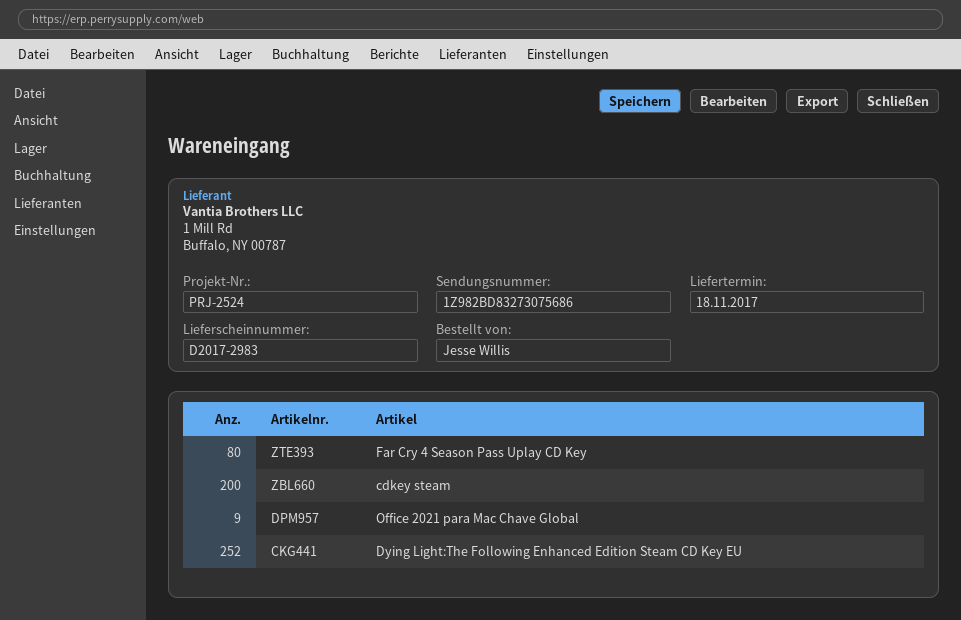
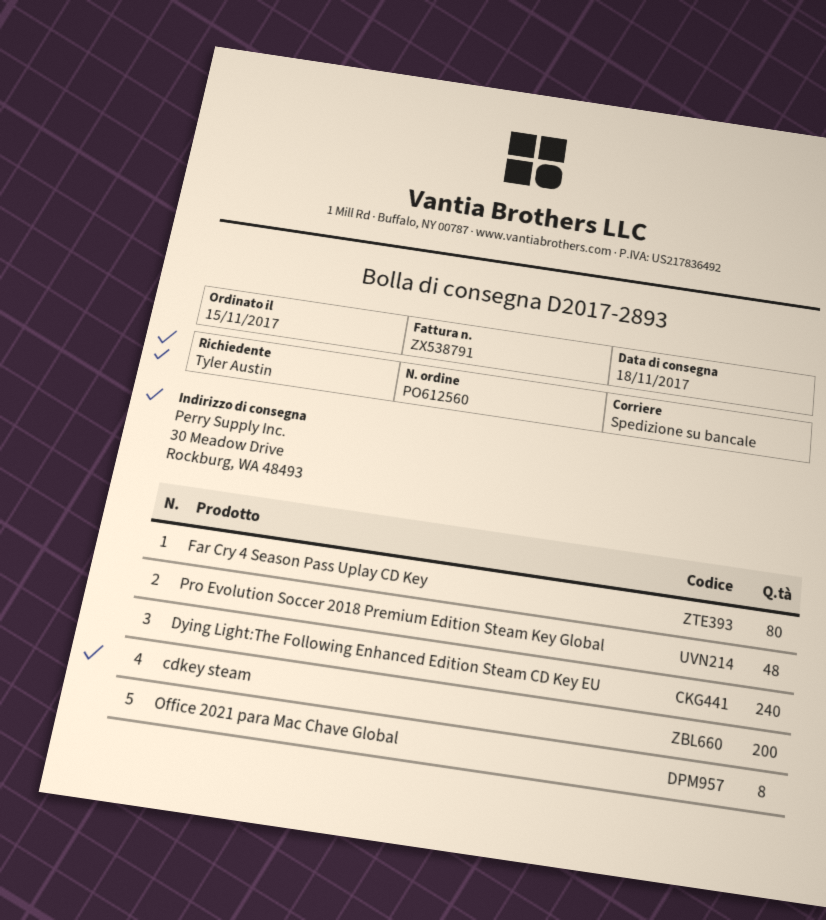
delivery note number: D2017-2983 -> D2017-2893
ordered by: Jesse Willis -> Tyler Austin
Office 2021 para Mac Chave Global: 9 -> 8
Dying Light:The Following Enhanced Edition Steam CD Key EU: 252 -> 240
Pro Evolution Soccer 2018 Premium Edition Steam Key Global: none -> 48

